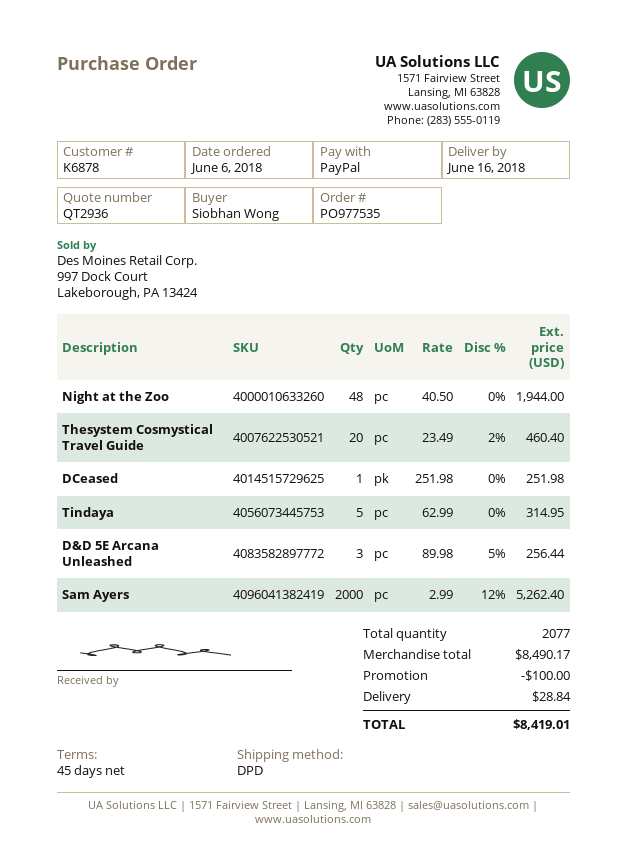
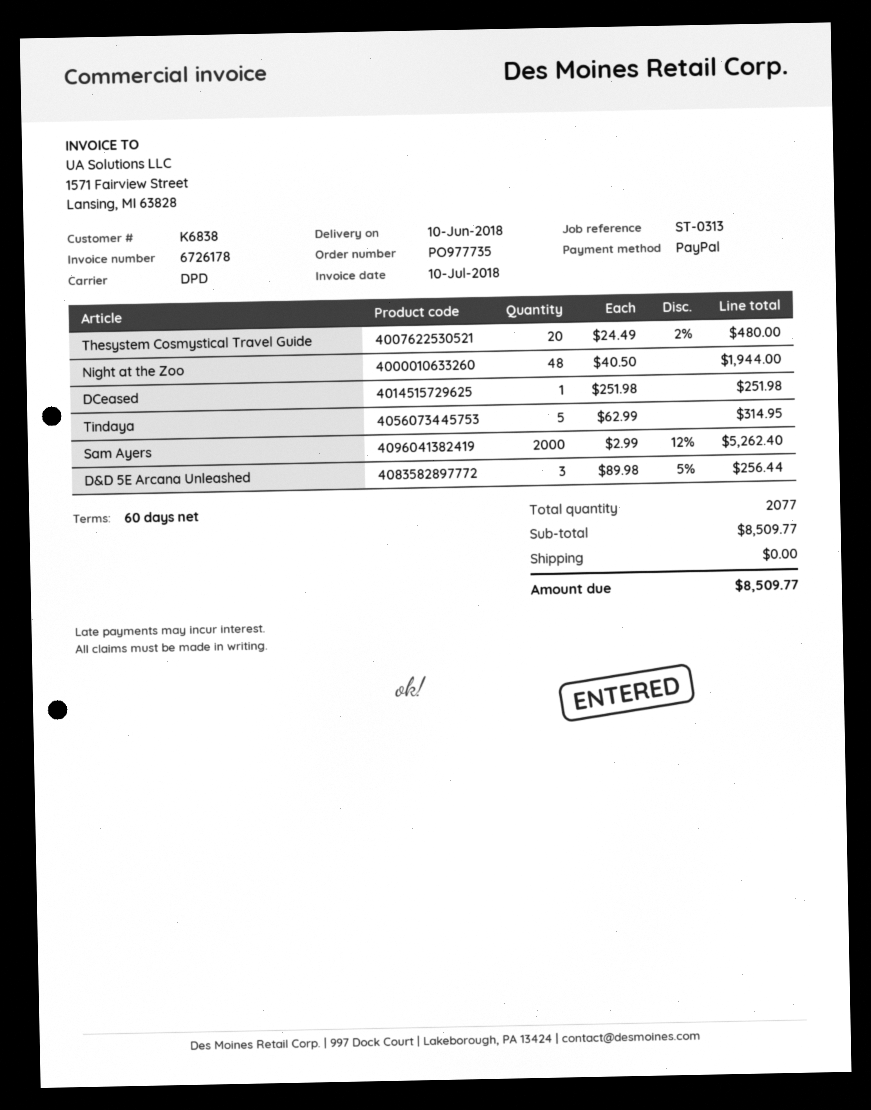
order number: PO977535 -> PO977735
delivery date: 2018-06-16 -> 2018-06-10
payment terms: 45 days -> 60 days
customer number: K6878 -> K6838
Thesystem Cosmystical Travel Guide: 20 x 23.49 - 2% = 460.40 -> 20 x 24.49 - 2% = 480.00
subtotal: 8490.17 -> 8509.77
discount: 100.00 -> none
shipping: 28.84 -> 0.00
total: 8419.01 -> 8509.77

